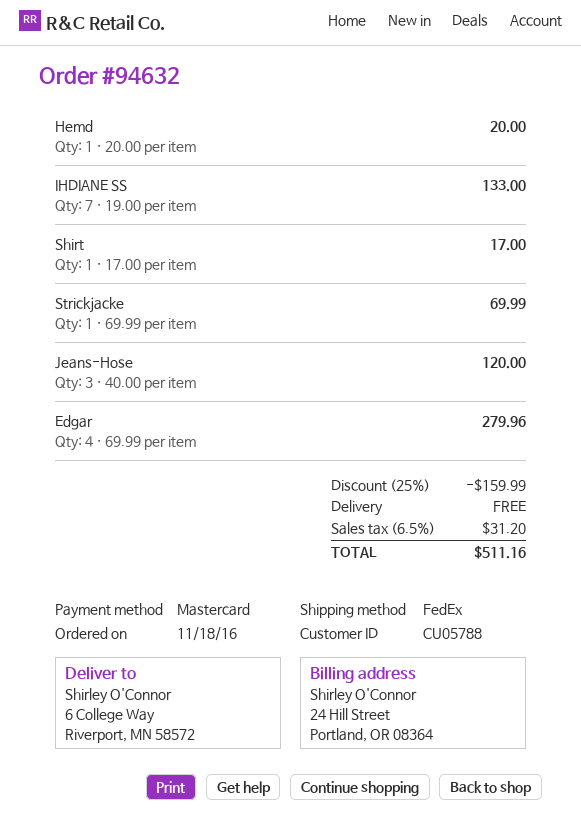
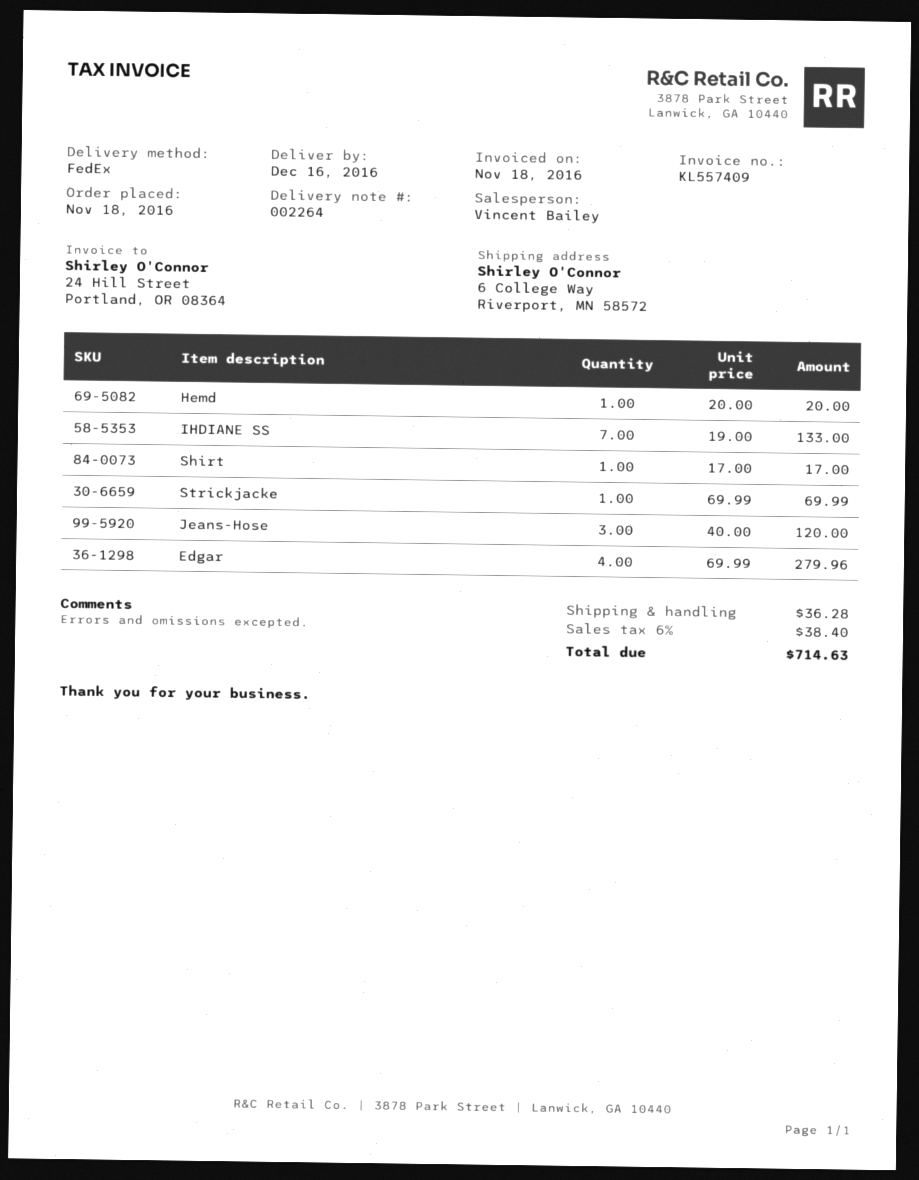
discount: 25% = 159.99 -> none
shipping: 0.00 -> 36.28
tax: 6.5% = 31.20 -> 6% = 38.40
total: 511.16 -> 714.63

